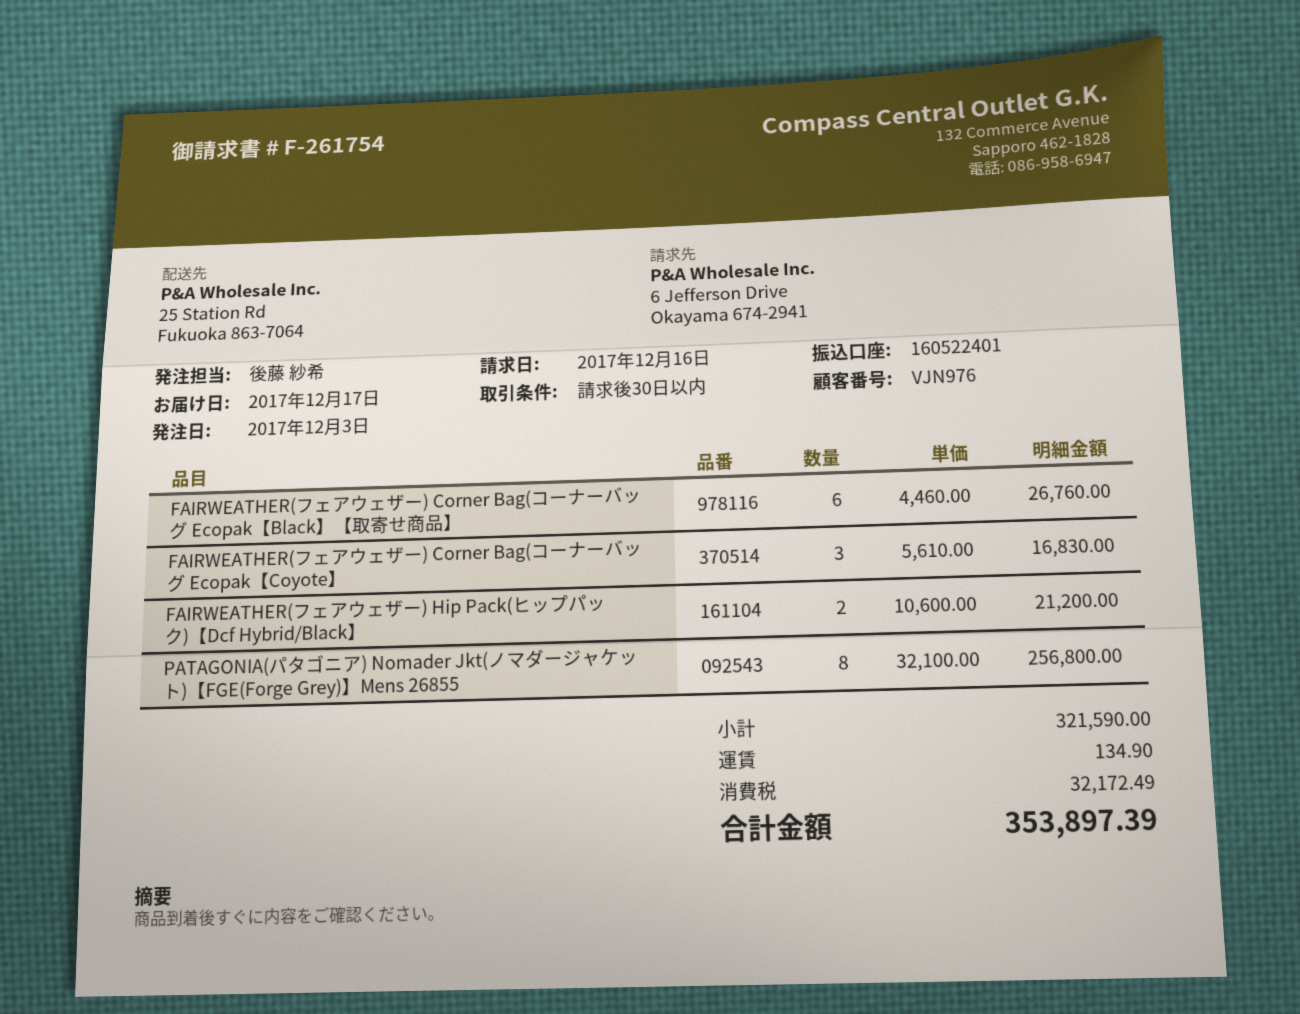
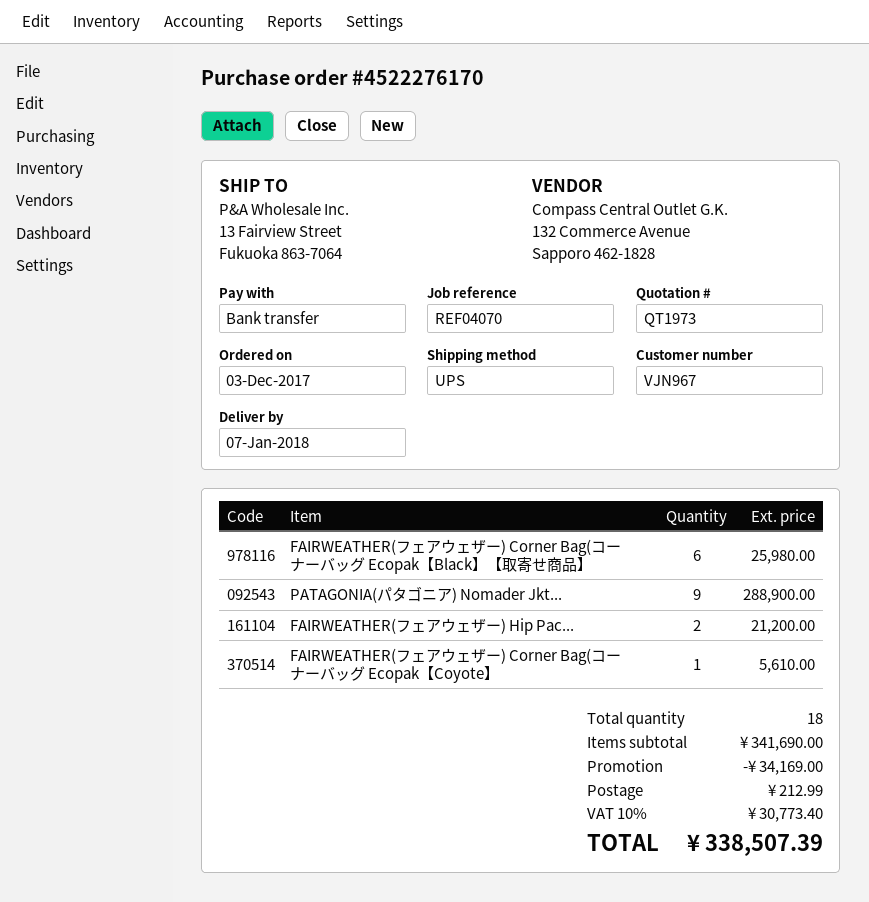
delivery date: 2017-12-17 -> 2018-01-07
customer number: VJN976 -> VJN967
ship to: 25 Station Rd, Fukuoka 863-7064 -> 13 Fairview Street, Fukuoka 863-7064
FAIRWEATHER(フェアウェザー) Corner Bag(コーナーバッグ Ecopak【Black】【取寄せ商品】: 6 for 26760.00 -> 6 for 25980.00
FAIRWEATHER(フェアウェザー) Corner Bag(コーナーバッグ Ecopak【Coyote】: 3 for 16830.00 -> 1 for 5610.00
PATAGONIA(パタゴニア) Nomader Jkt(ノマダージャケット)【FGE(Forge Grey)】Mens 26855: 8 for 256800.00 -> 9 for 288900.00
subtotal: 321590.00 -> 341690.00
discount: none -> 34169.00
shipping: 134.90 -> 212.99
tax: 32172.49 -> 30773.40
total: 353897.39 -> 338507.39

